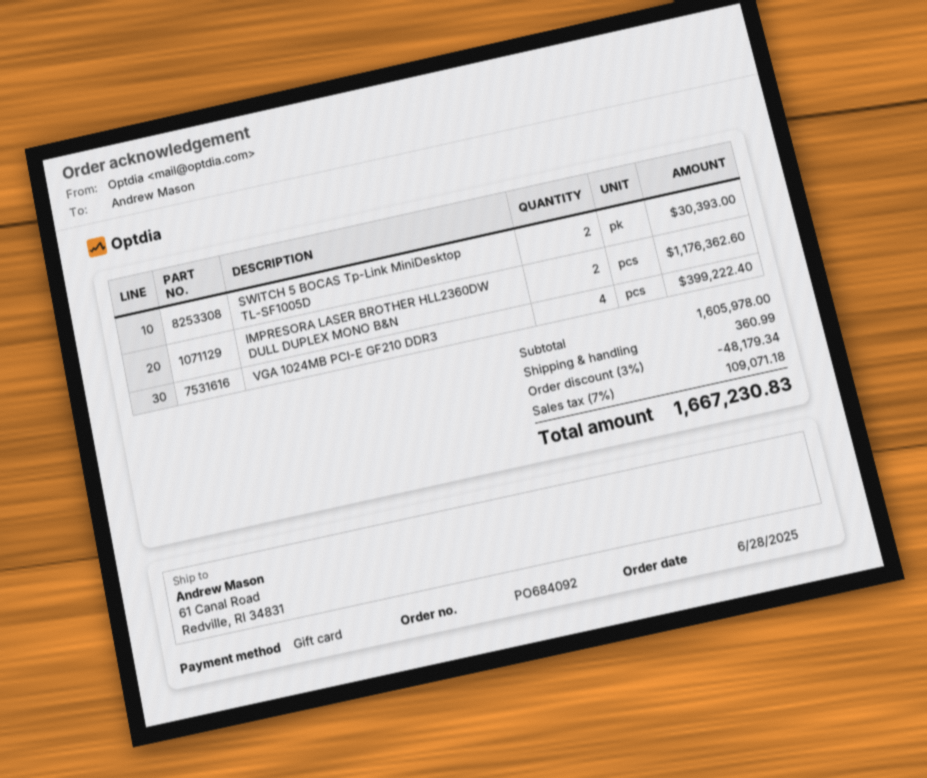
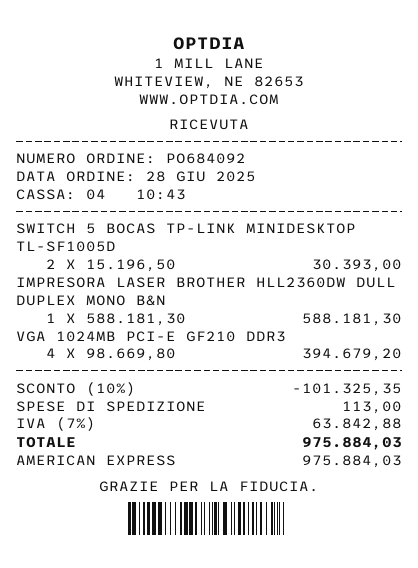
payment method: gift card -> American Express
IMPRESORA LASER BROTHER HLL2360DW DULL DUPLEX MONO B&N: 2 for 1176362.60 -> 1 for 588181.30
VGA 1024MB PCI-E GF210 DDR3: 4 for 399222.40 -> 4 for 394679.20
discount: 3% = 48179.34 -> 10% = 101325.35
shipping: 360.99 -> 113.00
tax: 7% = 109071.18 -> 7% = 63842.88
total: 1667230.83 -> 975884.03

